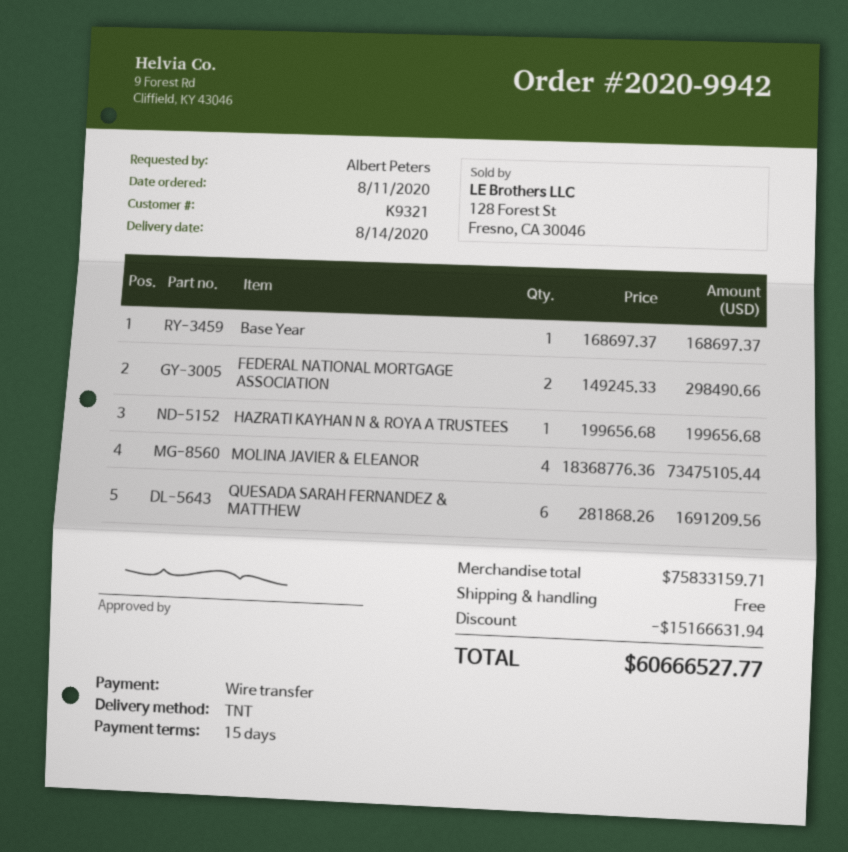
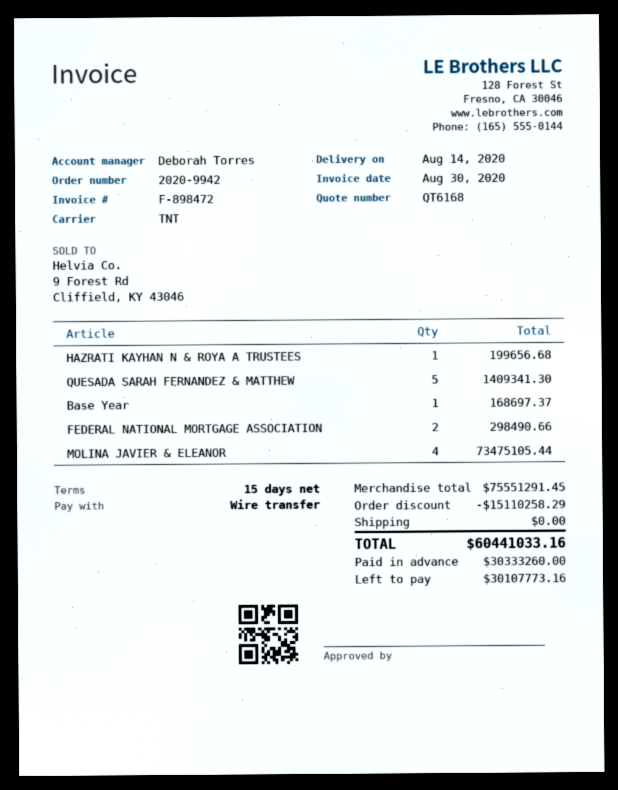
QUESADA SARAH FERNANDEZ & MATTHEW: 6 for 1691209.56 -> 5 for 1409341.30
subtotal: 75833159.71 -> 75551291.45
discount: 15166631.94 -> 15110258.29
total: 60666527.77 -> 60441033.16

